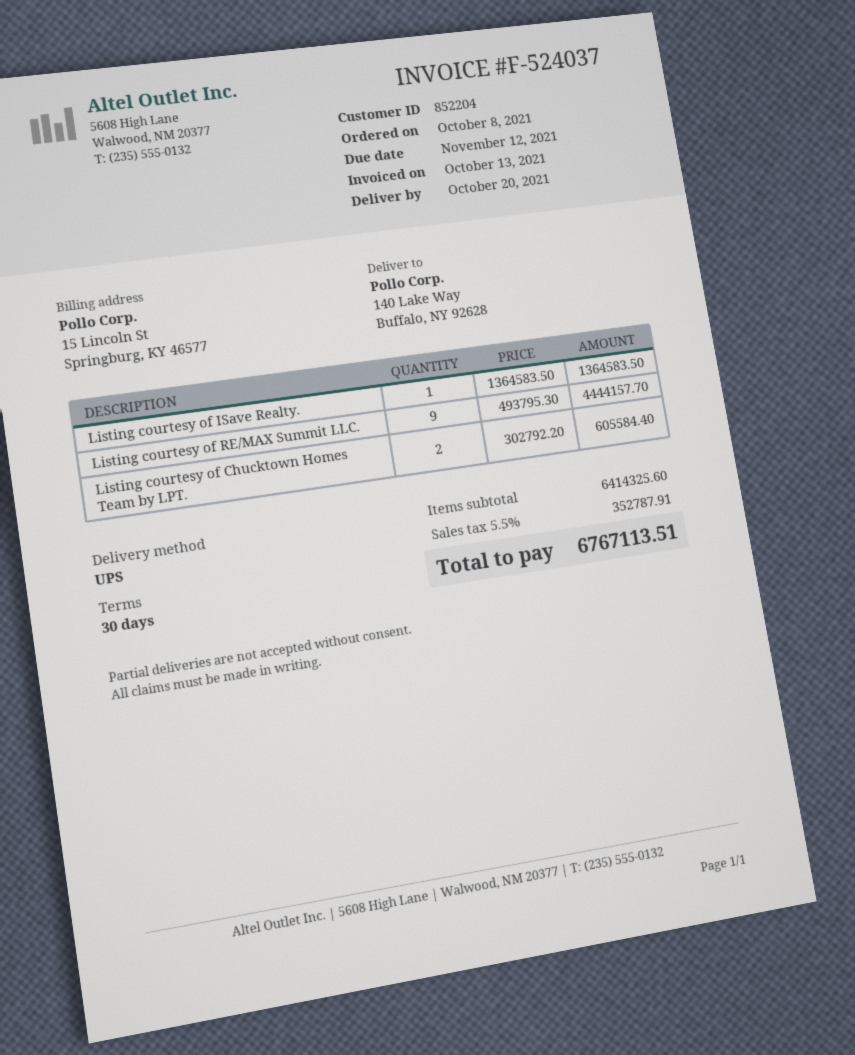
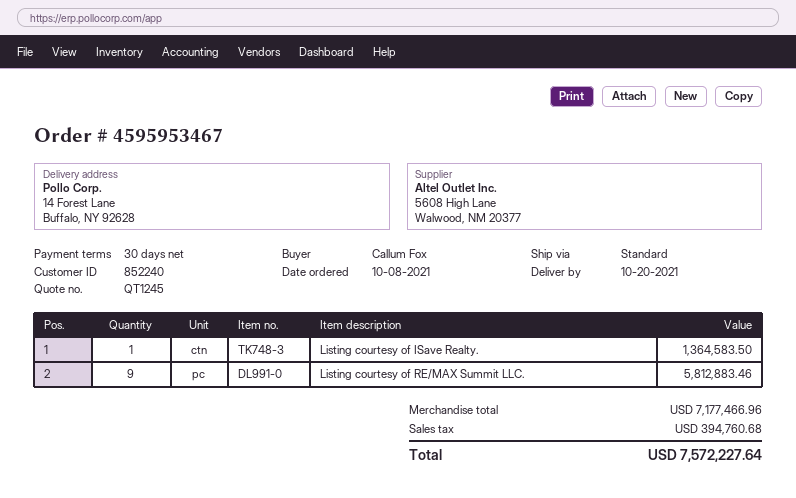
customer number: 852204 -> 852240
shipping method: UPS -> standard
ship to: 140 Lake Way, Buffalo, NY 92628 -> 14 Forest Lane, Buffalo, NY 92628
Listing courtesy of RE/MAX Summit LLC.: 9 for 4444157.70 -> 9 for 5812883.46
Listing courtesy of Chucktown Homes Team by LPT.: 2 for 605584.40 -> none
subtotal: 6414325.60 -> 7177466.96
tax: 352787.91 -> 394760.68
total: 6767113.51 -> 7572227.64

